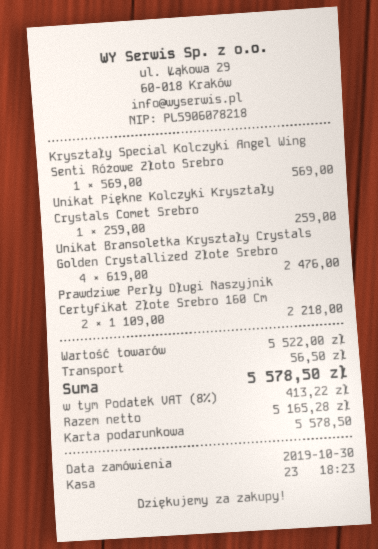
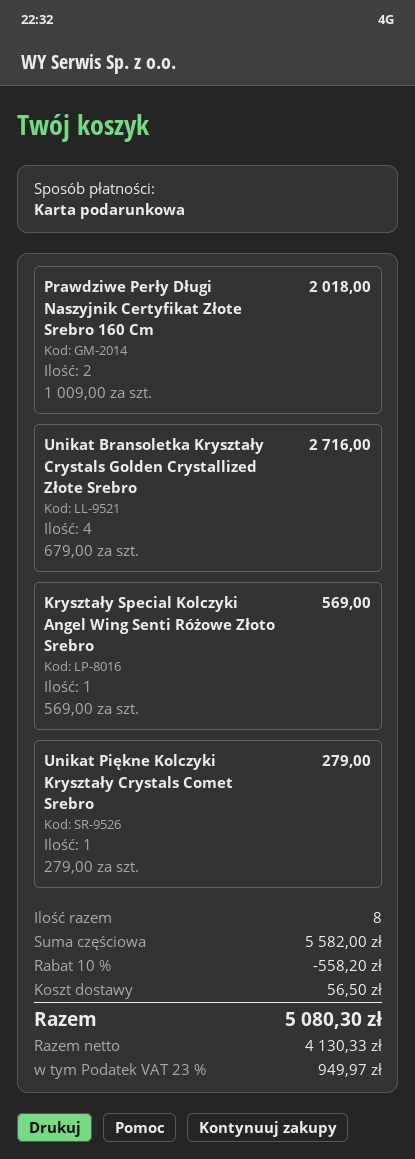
Unikat Piękne Kolczyki Kryształy Crystals Comet Srebro: 1 x 259.00 = 259.00 -> 1 x 279.00 = 279.00
Unikat Bransoletka Kryształy Crystals Golden Crystallized Złote Srebro: 4 x 619.00 = 2476.00 -> 4 x 679.00 = 2716.00
Prawdziwe Perły Długi Naszyjnik Certyfikat Złote Srebro 160 Cm: 2 x 1109.00 = 2218.00 -> 2 x 1009.00 = 2018.00
subtotal: 5522.00 -> 5582.00
discount: none -> 10% = 558.20
net: 5165.28 -> 4130.33
tax: 8% = 413.22 -> 23% = 949.97
total: 5578.50 -> 5080.30

